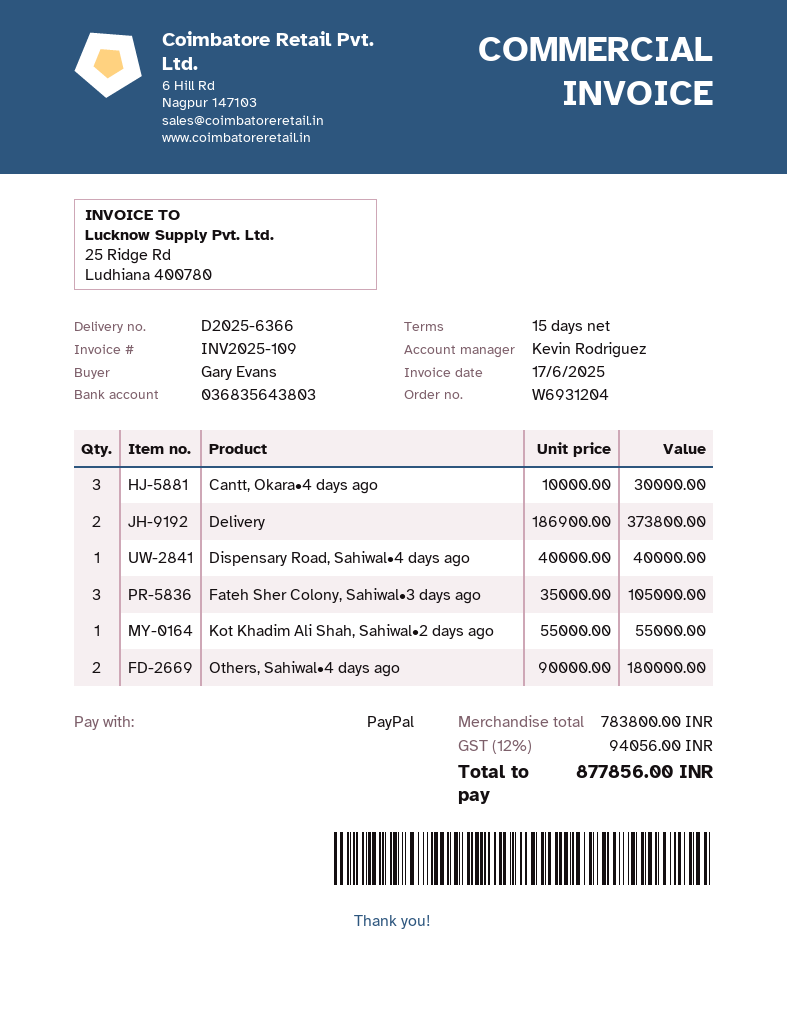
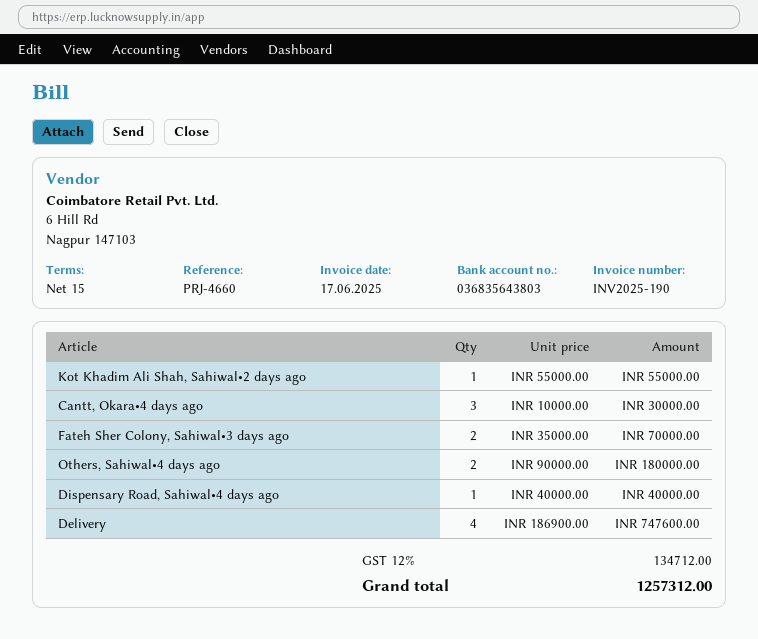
invoice number: INV2025-109 -> INV2025-190
Delivery: 2 x 186900.00 = 373800.00 -> 4 x 186900.00 = 747600.00
Fateh Sher Colony, Sahiwal•3 days ago: 3 x 35000.00 = 105000.00 -> 2 x 35000.00 = 70000.00
tax: 12% = 94056.00 -> 12% = 134712.00
total: 877856.00 -> 1257312.00

